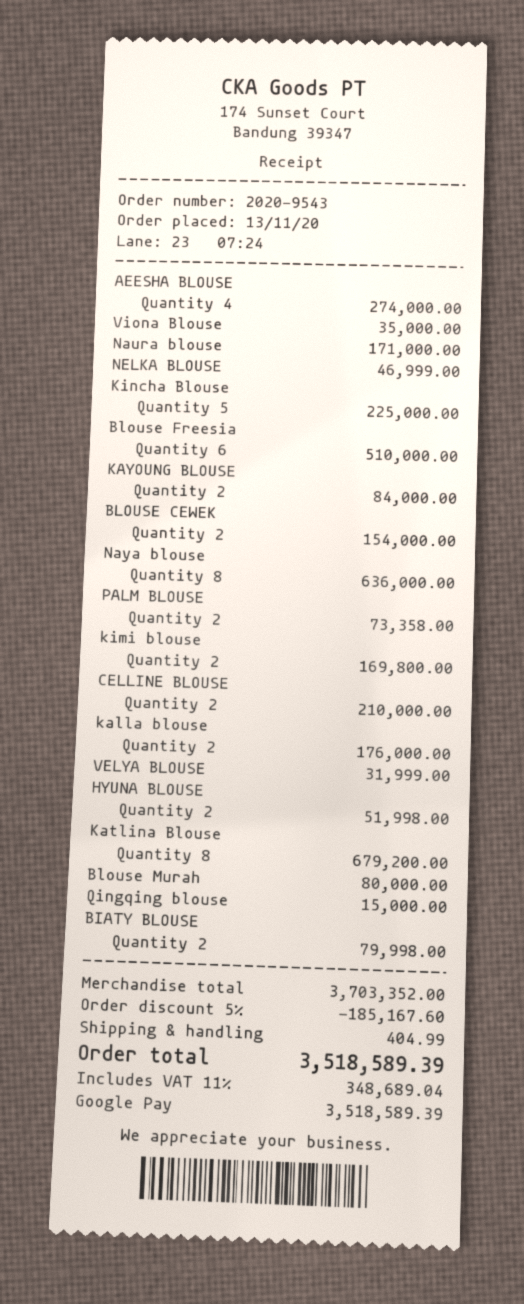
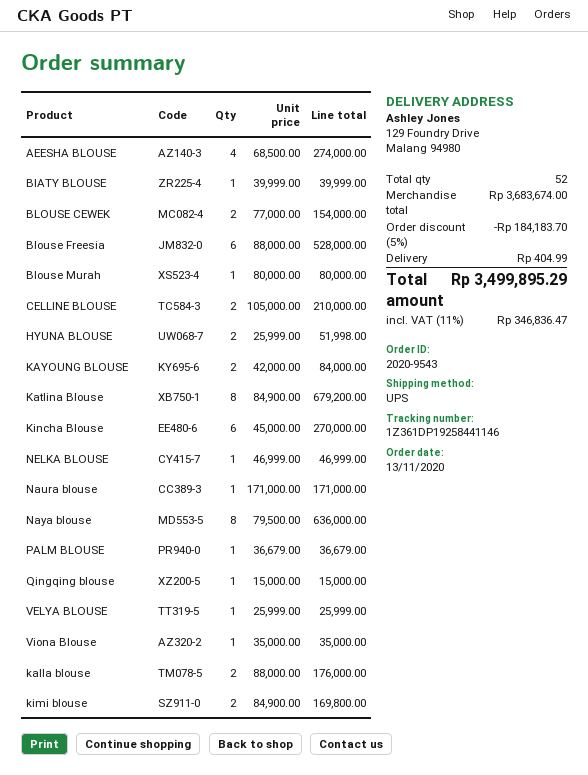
Kincha Blouse: 5 for 225000.00 -> 6 for 270000.00
Blouse Freesia: 6 for 510000.00 -> 6 for 528000.00
PALM BLOUSE: 2 for 73358.00 -> 1 for 36679.00
VELYA BLOUSE: 1 for 31999.00 -> 1 for 25999.00
BIATY BLOUSE: 2 for 79998.00 -> 1 for 39999.00
subtotal: 3703352.00 -> 3683674.00
discount: 5% = 185167.60 -> 5% = 184183.70
tax: 11% = 348689.04 -> 11% = 346836.47
total: 3518589.39 -> 3499895.29

